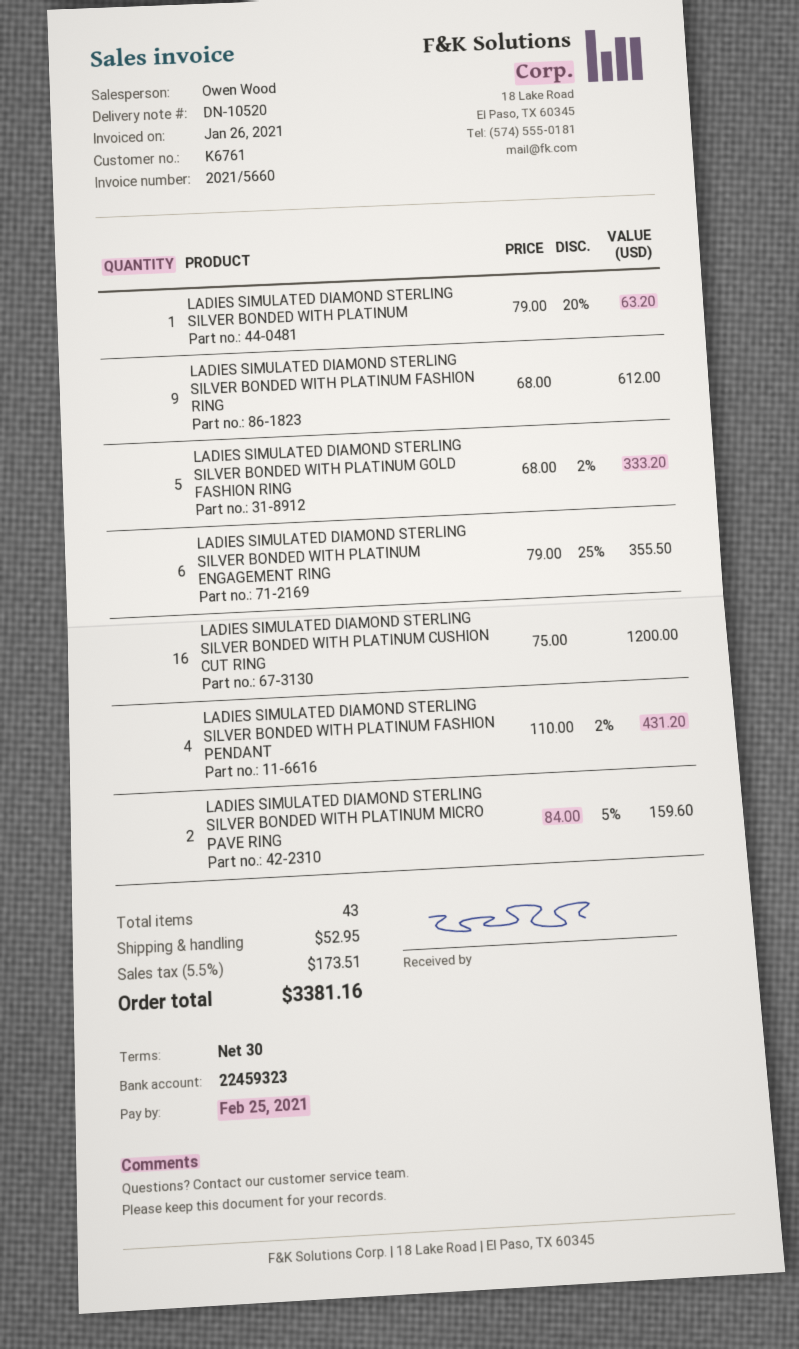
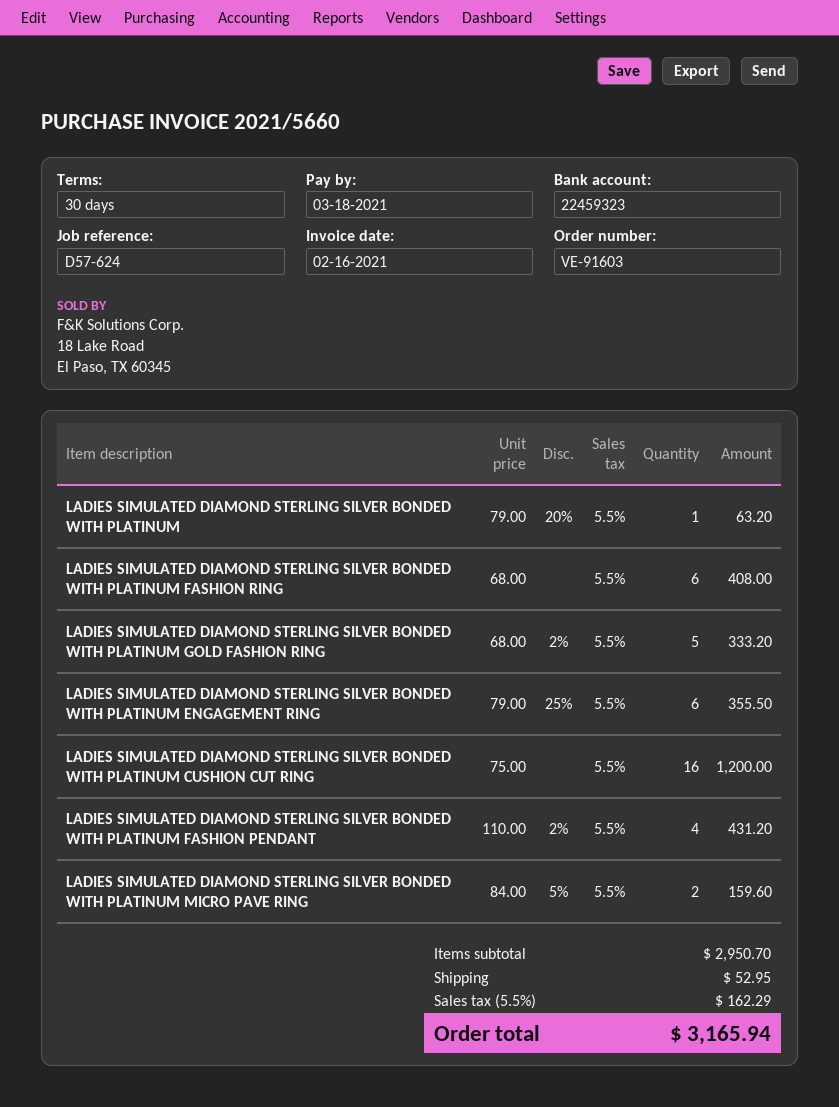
invoice date: 2021-01-26 -> 2021-02-16
due date: 2021-02-25 -> 2021-03-18
LADIES SIMULATED DIAMOND STERLING SILVER BONDED WITH PLATINUM FASHION RING: 9 x 68.00 = 612.00 -> 6 x 68.00 = 408.00
tax: 5.5% = 173.51 -> 5.5% = 162.29
total: 3381.16 -> 3165.94

